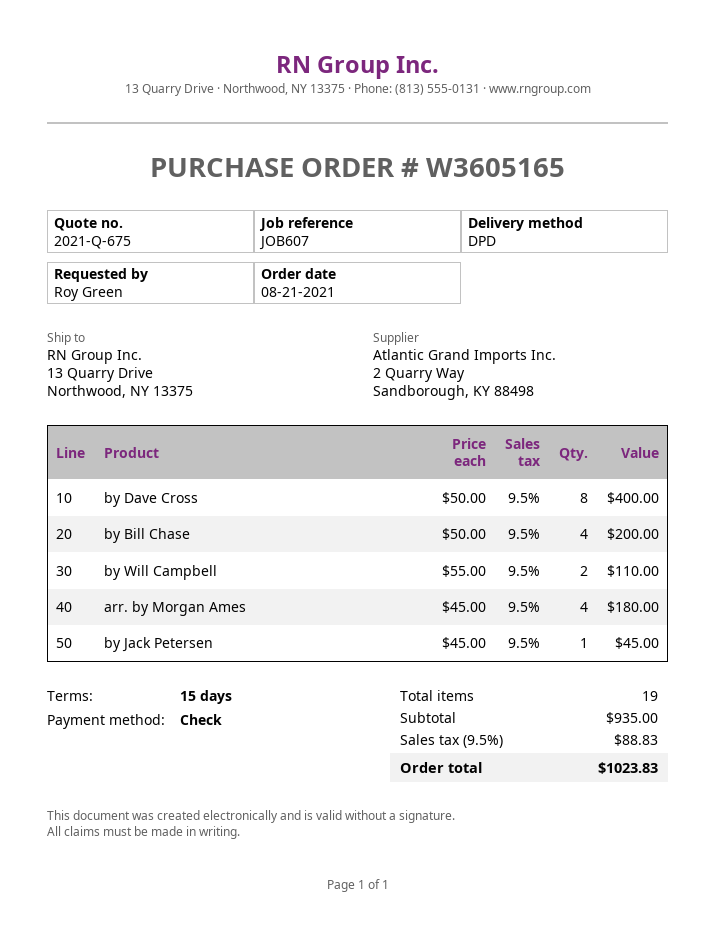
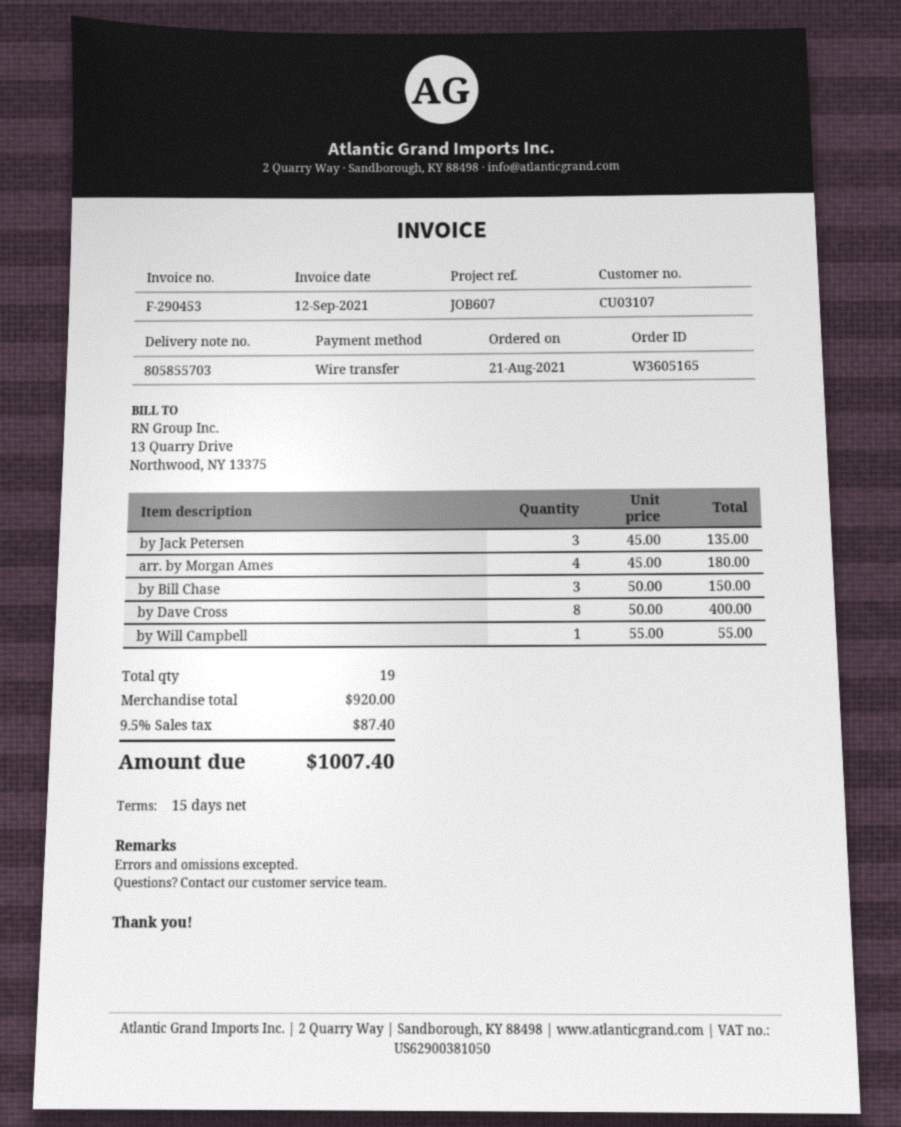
payment method: cheque -> bank transfer
by Bill Chase: 4 x 50.00 = 200.00 -> 3 x 50.00 = 150.00
by Will Campbell: 2 x 55.00 = 110.00 -> 1 x 55.00 = 55.00
by Jack Petersen: 1 x 45.00 = 45.00 -> 3 x 45.00 = 135.00
subtotal: 935.00 -> 920.00
tax: 9.5% = 88.83 -> 9.5% = 87.40
total: 1023.83 -> 1007.40

